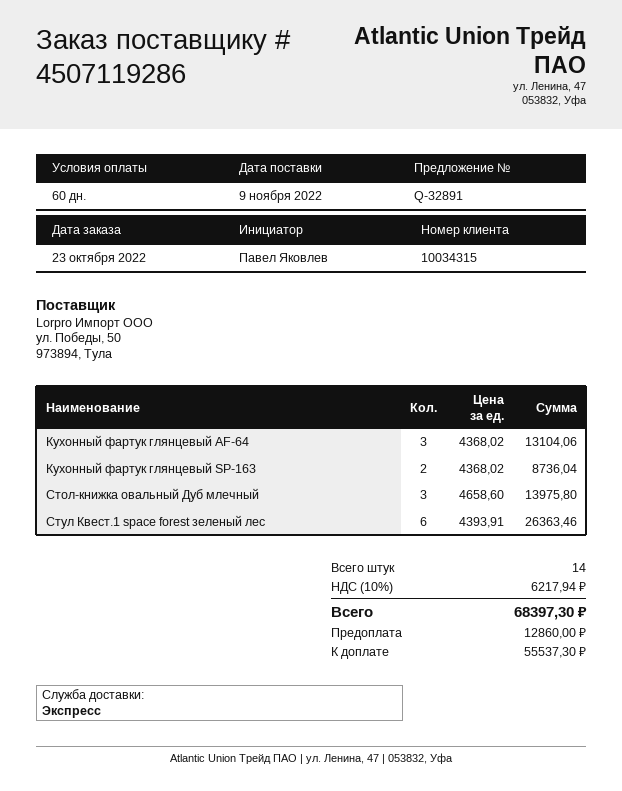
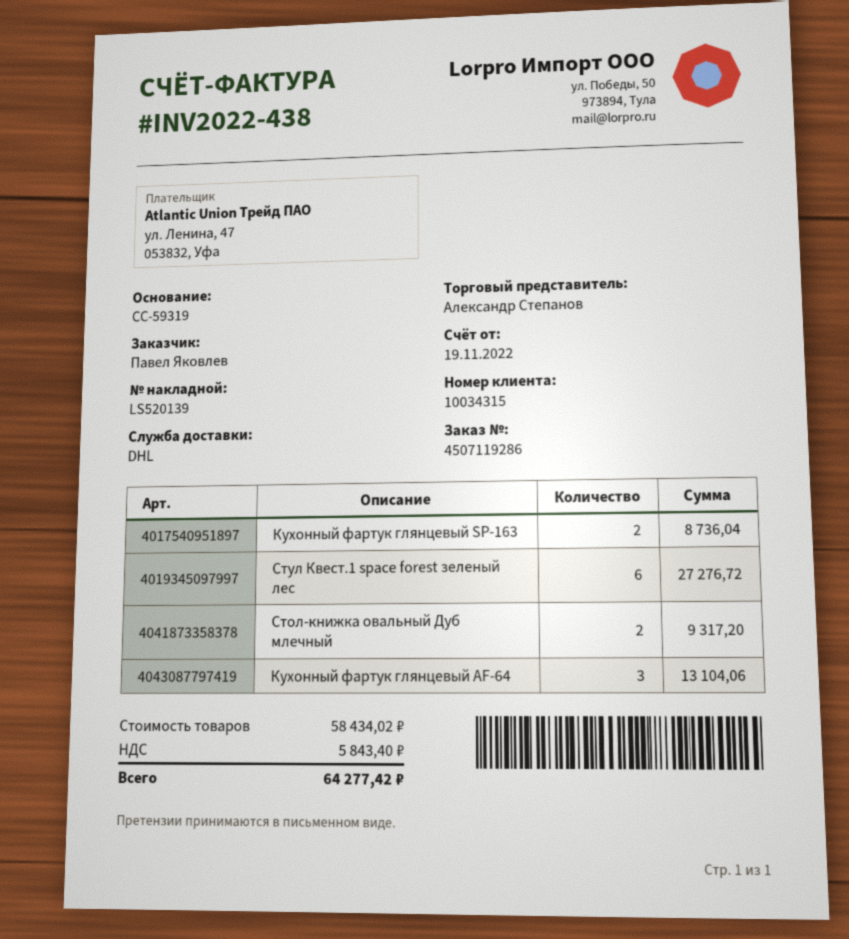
shipping method: express -> DHL
Стол-книжка овальный Дуб млечный: 3 for 13975.80 -> 2 for 9317.20
Стул Квест.1 space forest зеленый лес: 6 for 26363.46 -> 6 for 27276.72
tax: 6217.94 -> 5843.40
total: 68397.30 -> 64277.42

